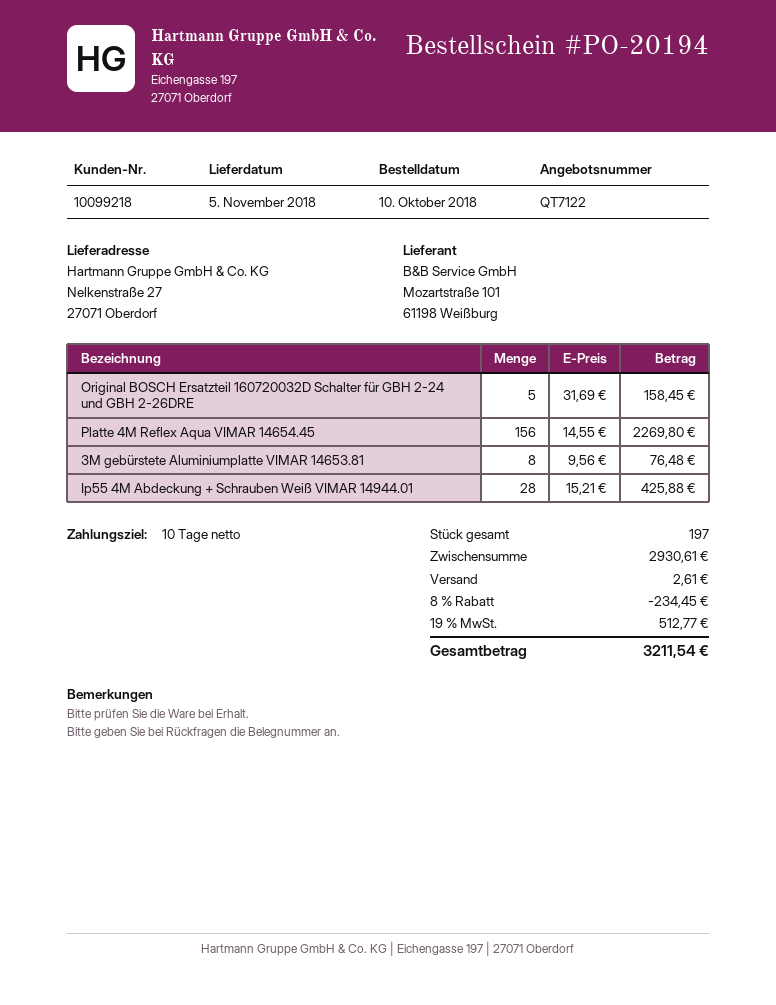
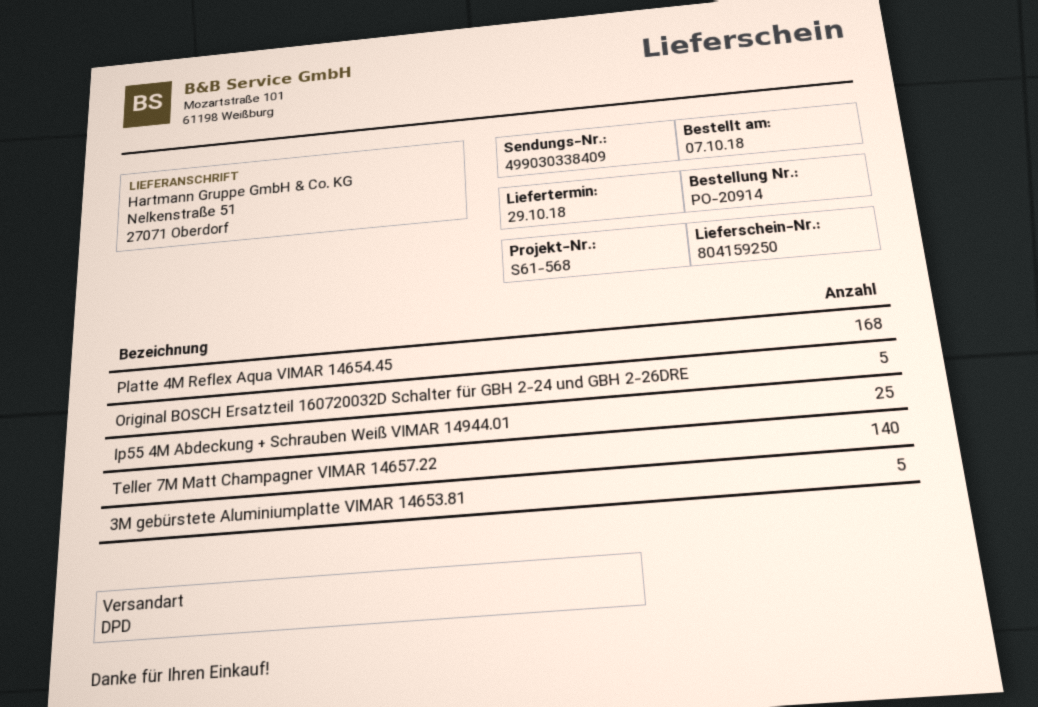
order number: PO-20194 -> PO-20914
order date: 2018-10-10 -> 2018-10-07
delivery date: 2018-11-05 -> 2018-10-29
ship to: Nelkenstraße 27, 27071 Oberdorf -> Nelkenstraße 51, 27071 Oberdorf
Platte 4M Reflex Aqua VIMAR 14654.45: 156 -> 168
3M gebürstete Aluminiumplatte VIMAR 14653.81: 8 -> 5
Ip55 4M Abdeckung + Schrauben Weiß VIMAR 14944.01: 28 -> 25
Teller 7M Matt Champagner VIMAR 14657.22: none -> 140

